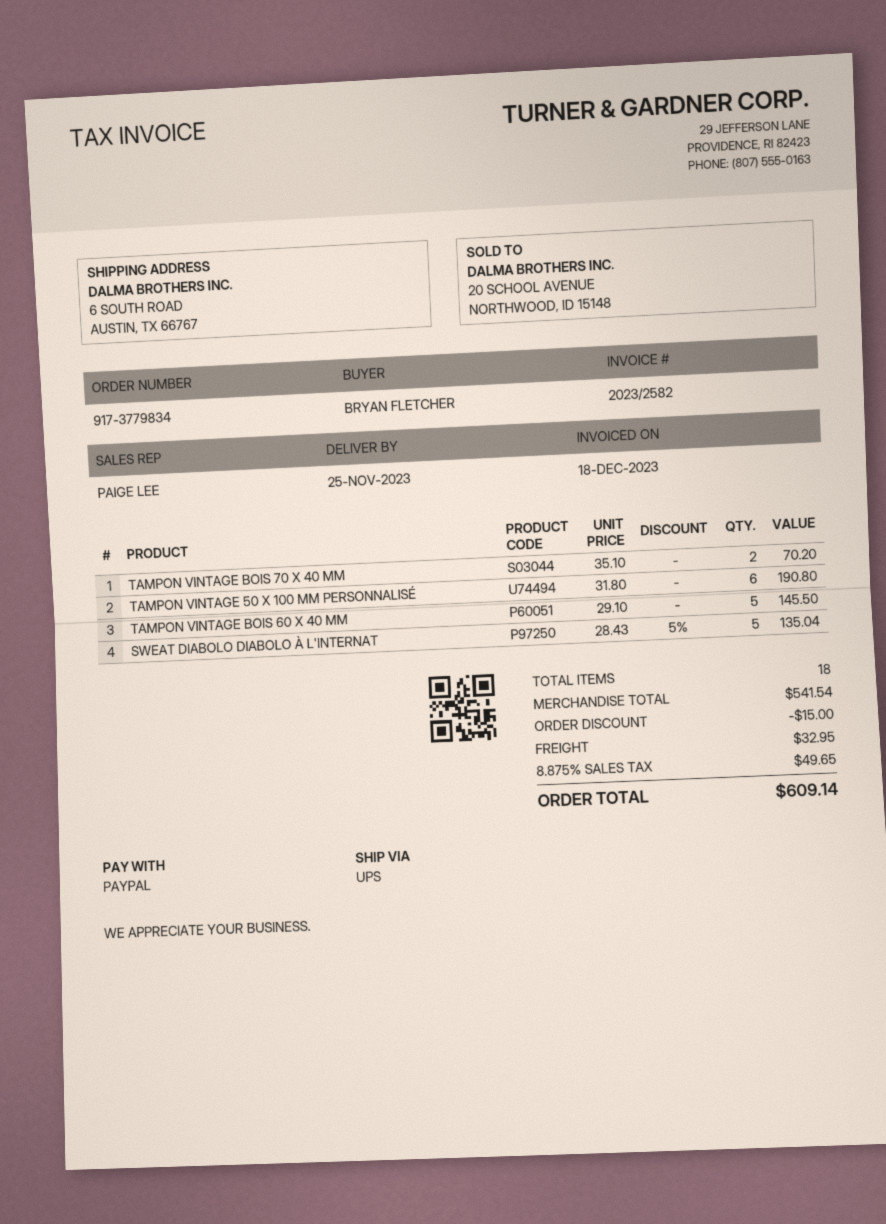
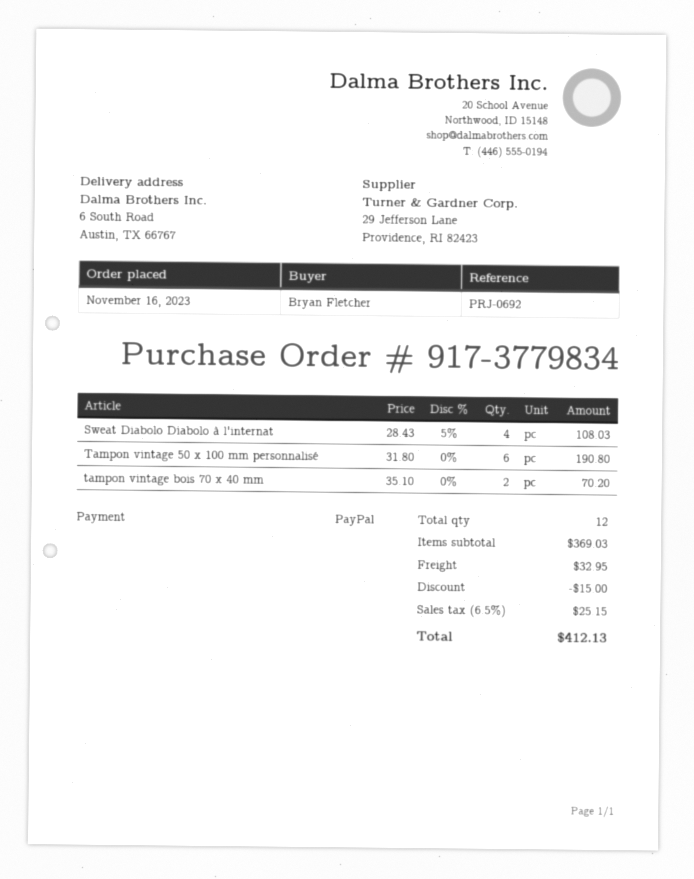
TAMPON VINTAGE BOIS 60 X 40 MM: 5 x 29.10 = 145.50 -> none
SWEAT DIABOLO DIABOLO À L'INTERNAT: 5 x 28.43 - 5% = 135.04 -> 4 x 28.43 - 5% = 108.03
total quantity: 18 -> 12
subtotal: 541.54 -> 369.03
tax: 8.875% = 49.65 -> 6.5% = 25.15
total: 609.14 -> 412.13

